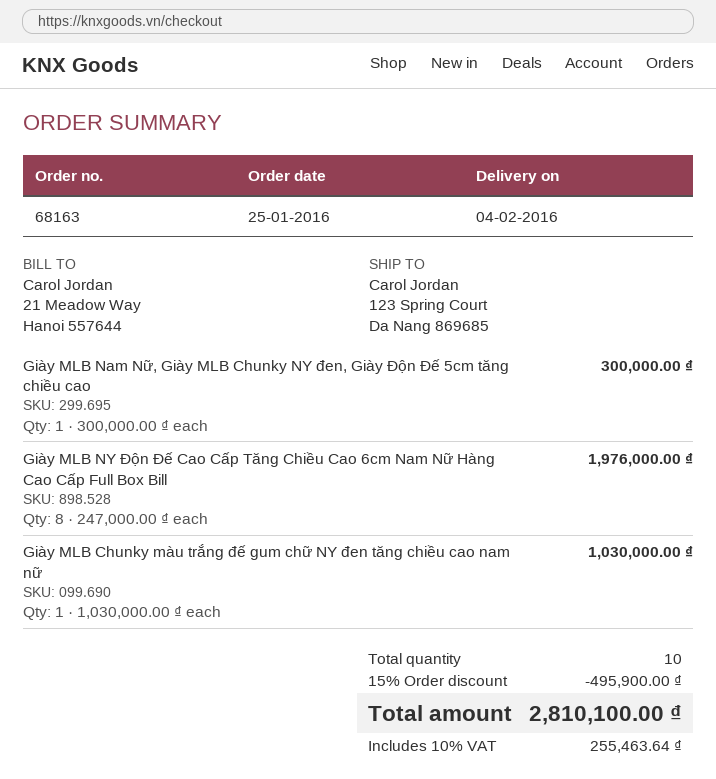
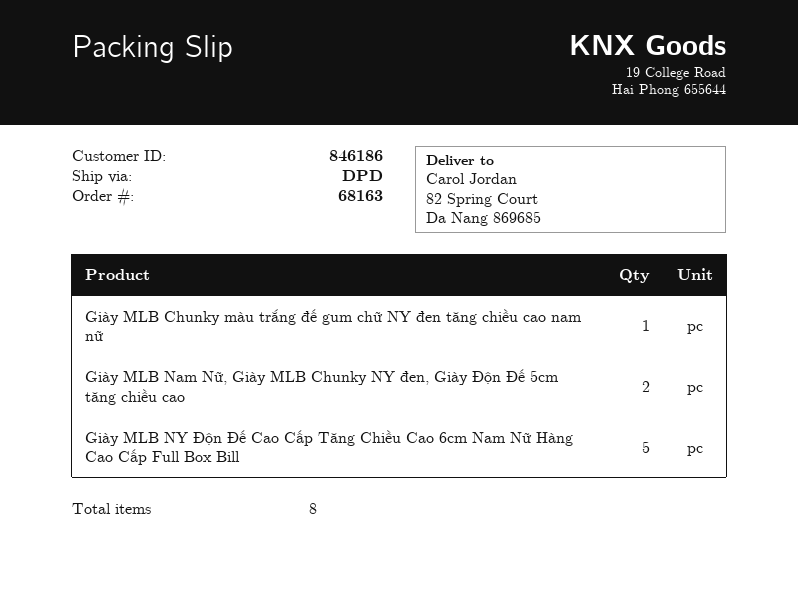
ship to: 123 Spring Court, Da Nang 869685 -> 82 Spring Court, Da Nang 869685
Giày MLB Nam Nữ, Giày MLB Chunky NY đen, Giày Độn Đế 5cm tăng chiều cao: 1 -> 2
Giày MLB NY Độn Đế Cao Cấp Tăng Chiều Cao 6cm Nam Nữ Hàng Cao Cấp Full Box Bill: 8 -> 5
total quantity: 10 -> 8

